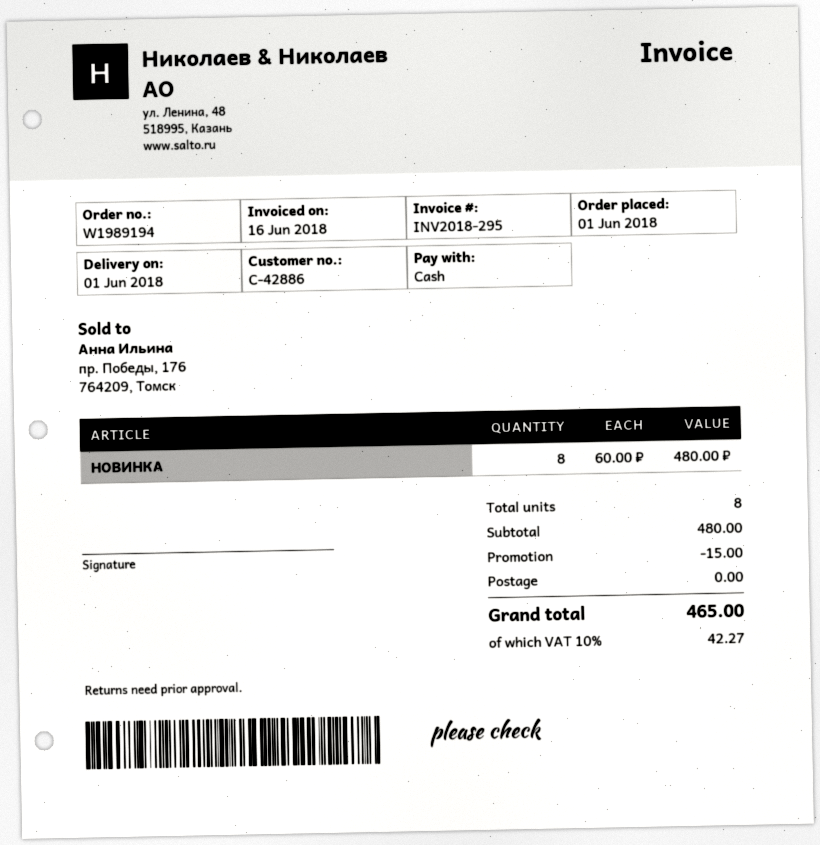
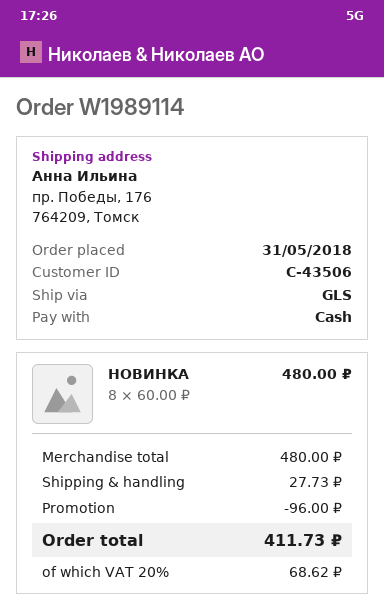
order number: W1989194 -> W1989114
order date: 2018-06-01 -> 2018-05-31
customer number: C-42886 -> C-43506
discount: 15.00 -> 96.00
shipping: 0.00 -> 27.73
tax: 10% = 42.27 -> 20% = 68.62
total: 465.00 -> 411.73

